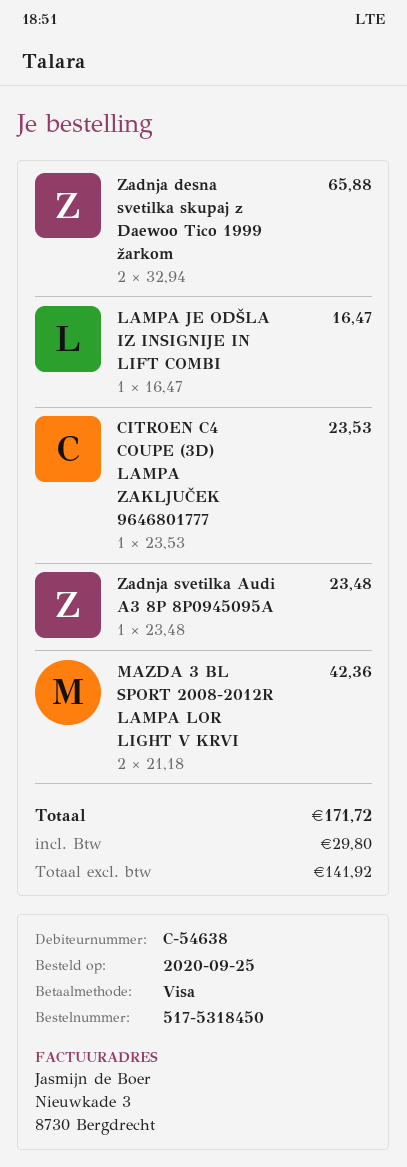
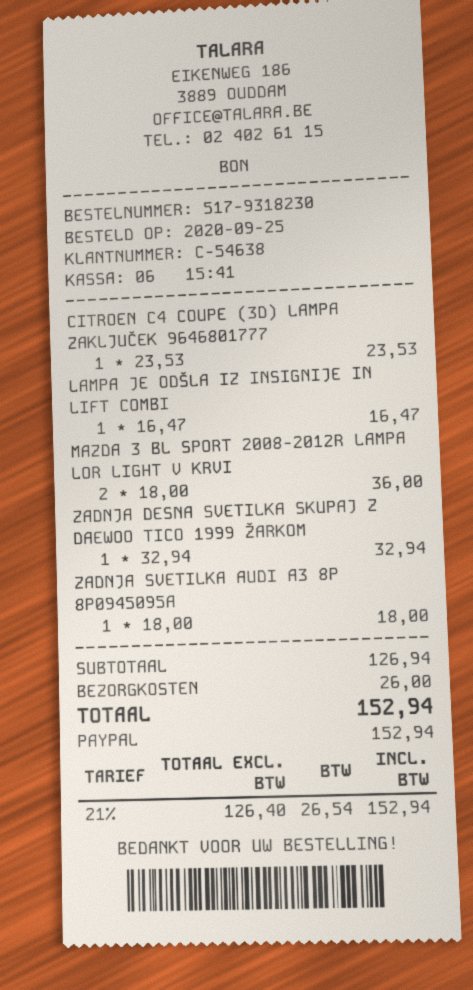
order number: 517-5318450 -> 517-9318230
payment method: Visa -> PayPal
Zadnja desna svetilka skupaj z Daewoo Tico 1999 žarkom: 2 x 32.94 = 65.88 -> 1 x 32.94 = 32.94
Zadnja svetilka Audi A3 8P 8P0945095A: 1 x 23.48 = 23.48 -> 1 x 18.00 = 18.00
MAZDA 3 BL SPORT 2008-2012R LAMPA LOR LIGHT V KRVI: 2 x 21.18 = 42.36 -> 2 x 18.00 = 36.00
shipping: none -> 26.00
net: 141.92 -> 126.40
tax: 29.80 -> 26.54
total: 171.72 -> 152.94

